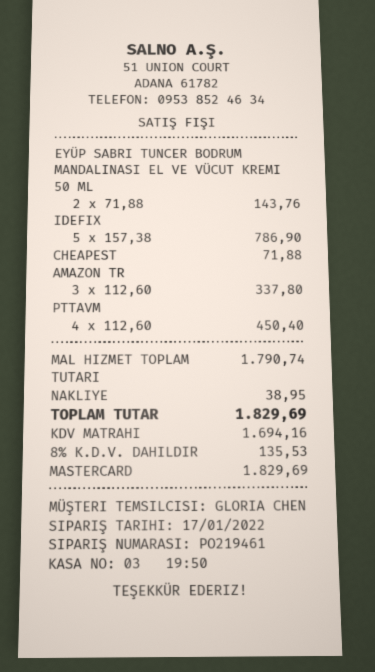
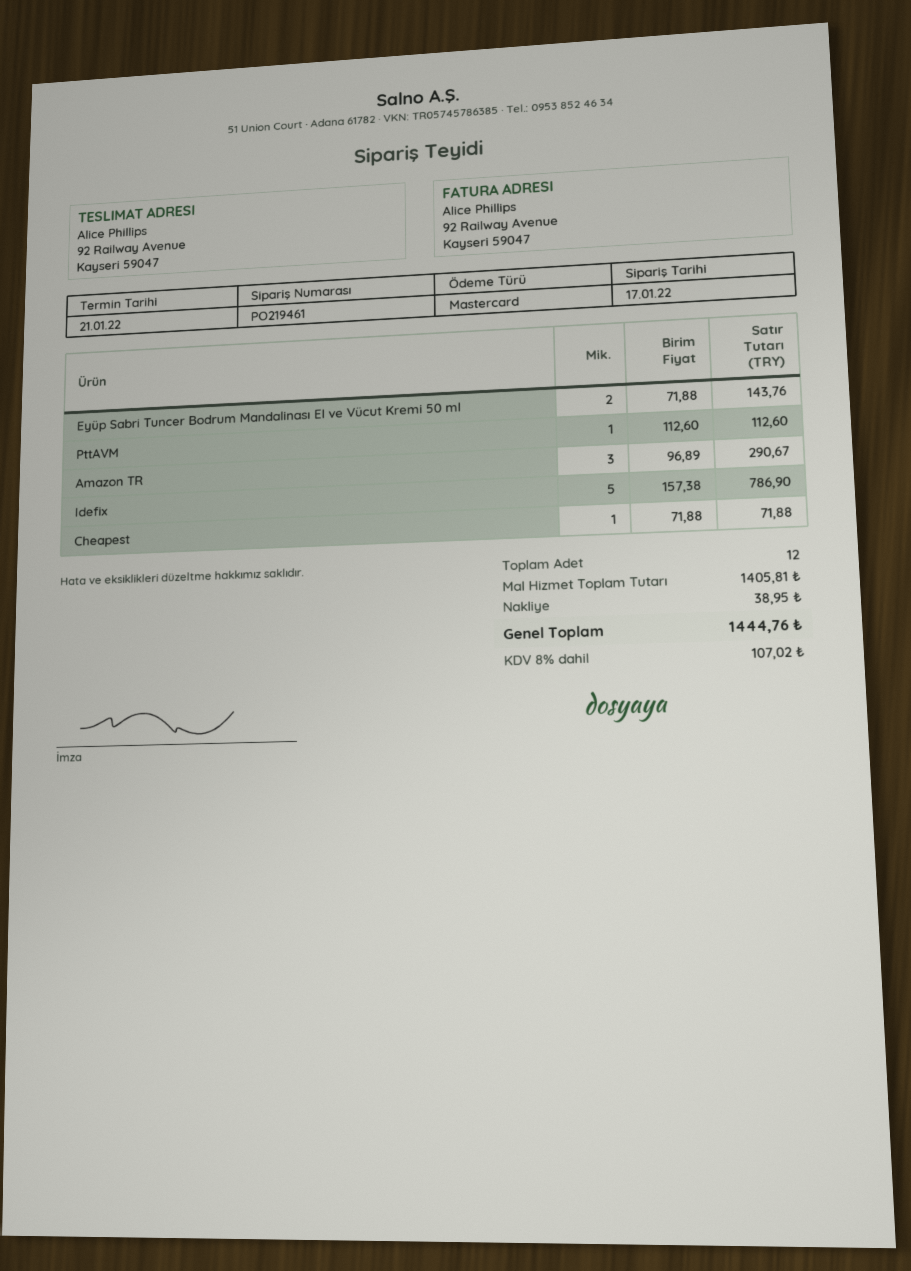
AMAZON TR: 3 x 112.60 = 337.80 -> 3 x 96.89 = 290.67
PTTAVM: 4 x 112.60 = 450.40 -> 1 x 112.60 = 112.60
subtotal: 1790.74 -> 1405.81
tax: 8% = 135.53 -> 8% = 107.02
total: 1829.69 -> 1444.76

